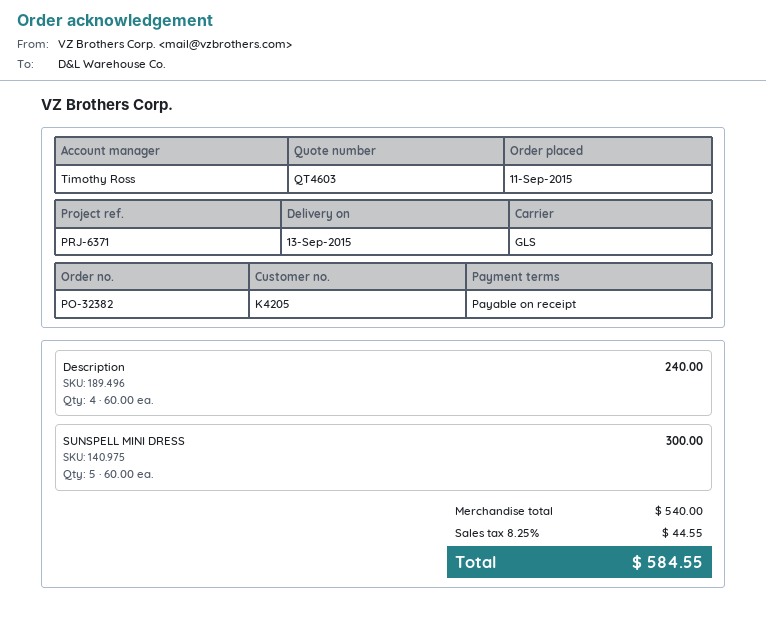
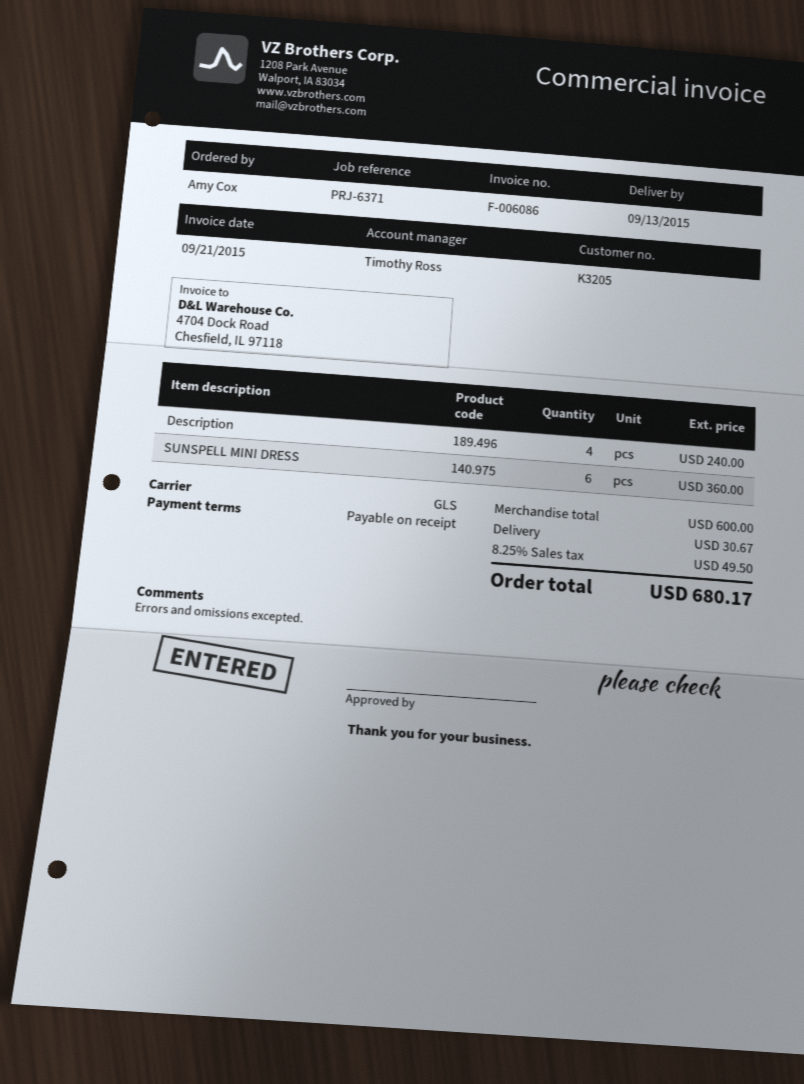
customer number: K4205 -> K3205
SUNSPELL MINI DRESS: 5 for 300.00 -> 6 for 360.00
subtotal: 540.00 -> 600.00
shipping: none -> 30.67
tax: 8.25% = 44.55 -> 8.25% = 49.50
total: 584.55 -> 680.17

